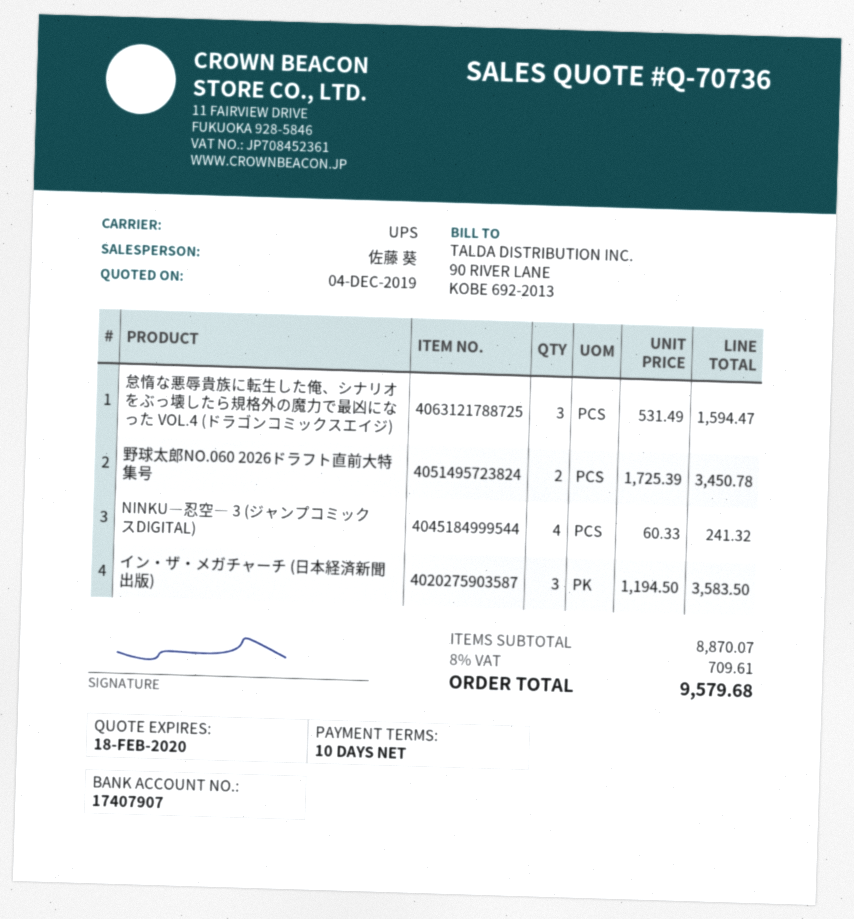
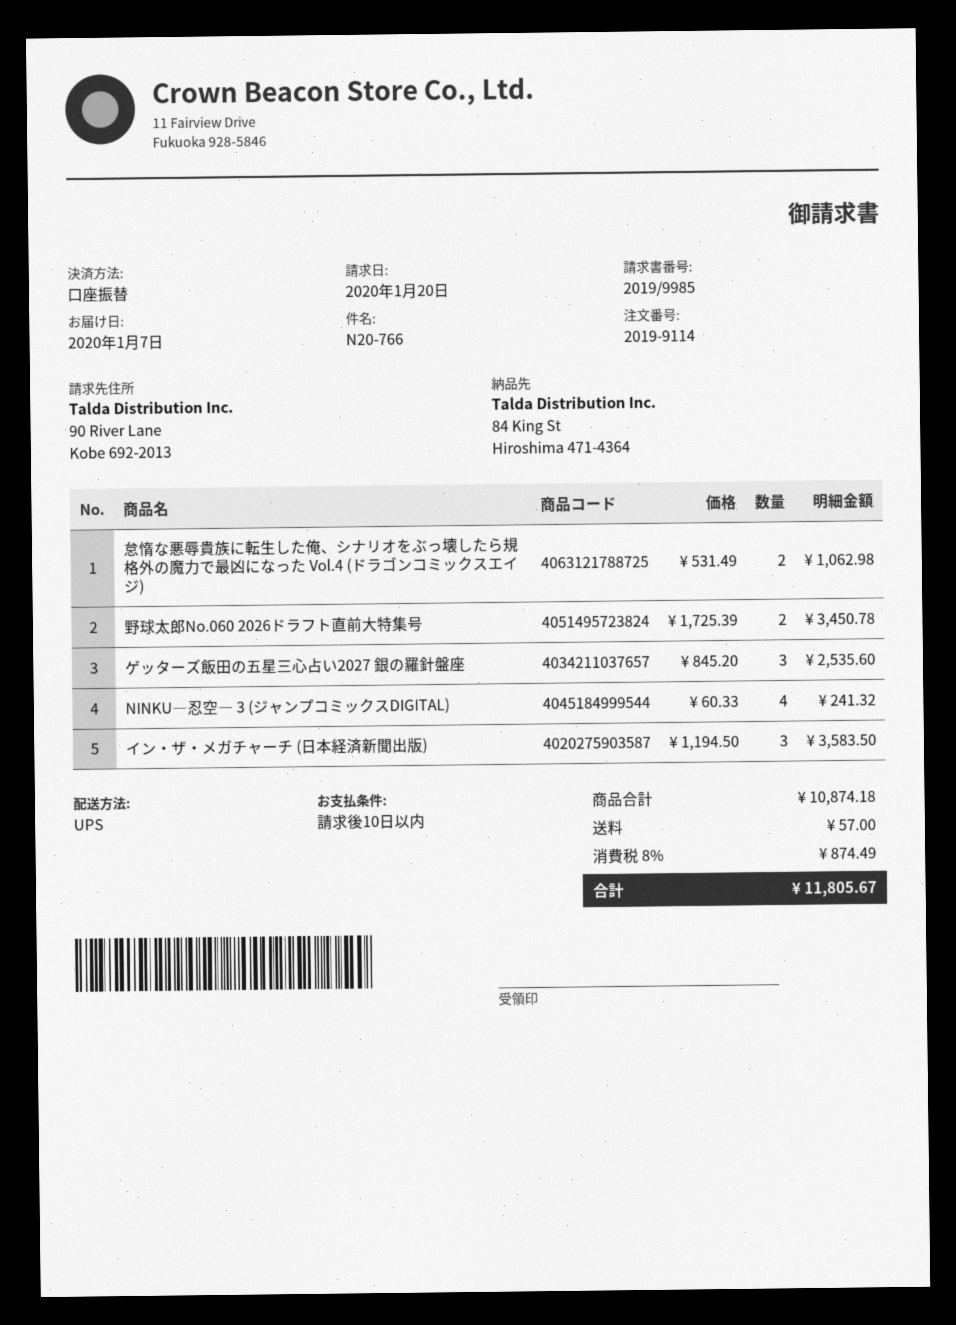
怠惰な悪辱貴族に転生した俺、シナリオをぶっ壊したら規格外の魔力で最凶になった VOL.4 (ドラゴンコミックスエイジ): 3 x 531.49 = 1594.47 -> 2 x 531.49 = 1062.98
ゲッターズ飯田の五星三心占い2027 銀の羅針盤座: none -> 3 x 845.20 = 2535.60
subtotal: 8870.07 -> 10874.18
shipping: none -> 57.00
tax: 8% = 709.61 -> 8% = 874.49
total: 9579.68 -> 11805.67

